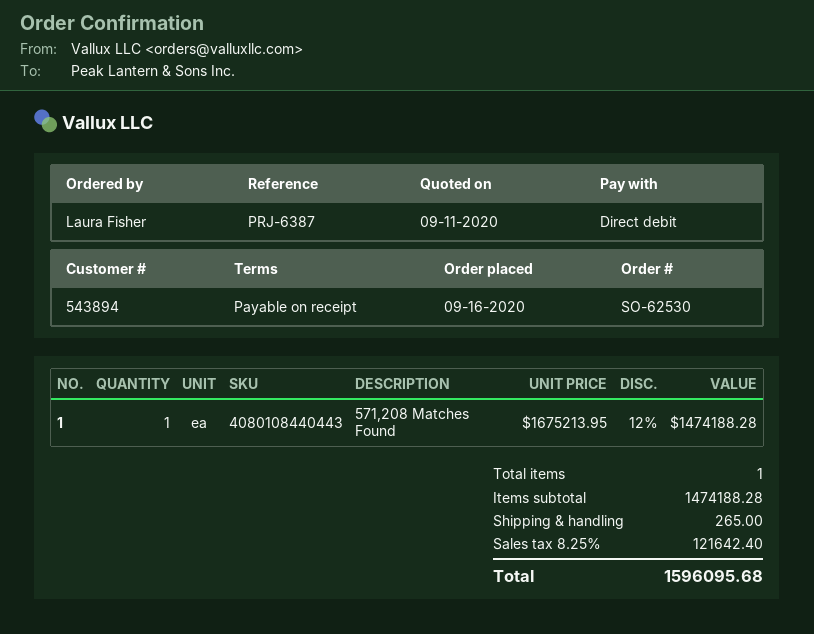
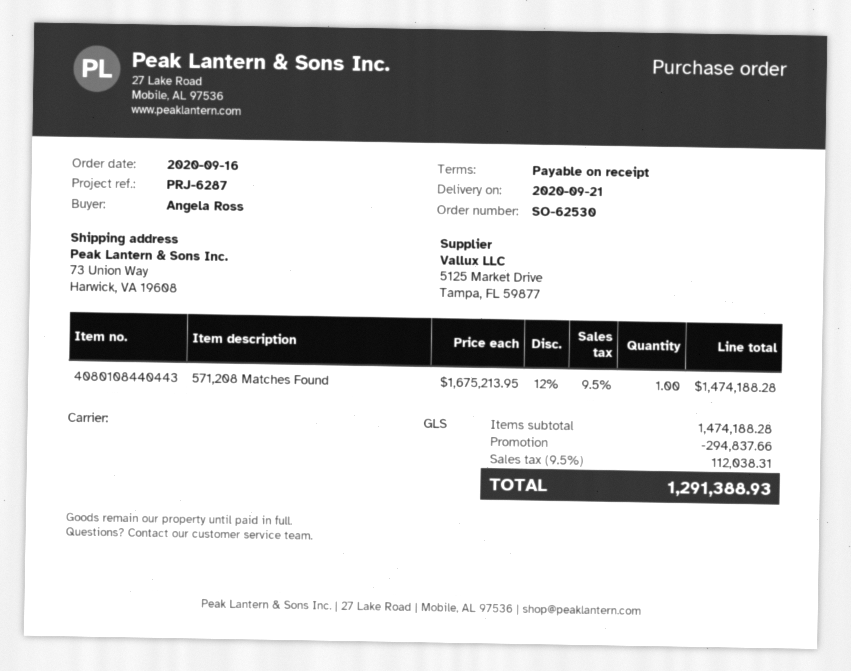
reference: PRJ-6387 -> PRJ-6287
ordered by: Laura Fisher -> Angela Ross
discount: none -> 294837.66
shipping: 265.00 -> none
tax: 8.25% = 121642.40 -> 9.5% = 112038.31
total: 1596095.68 -> 1291388.93

